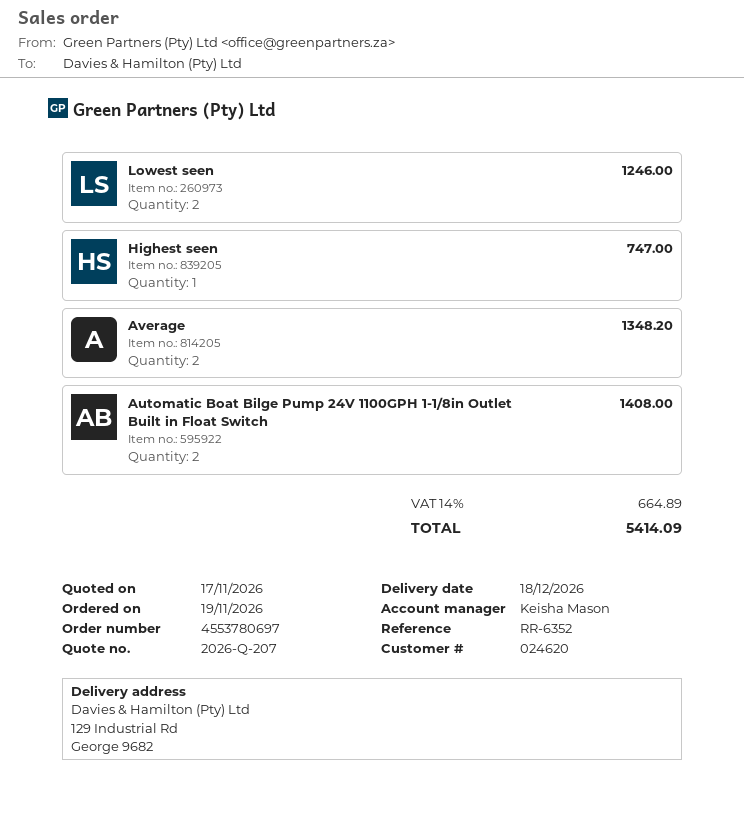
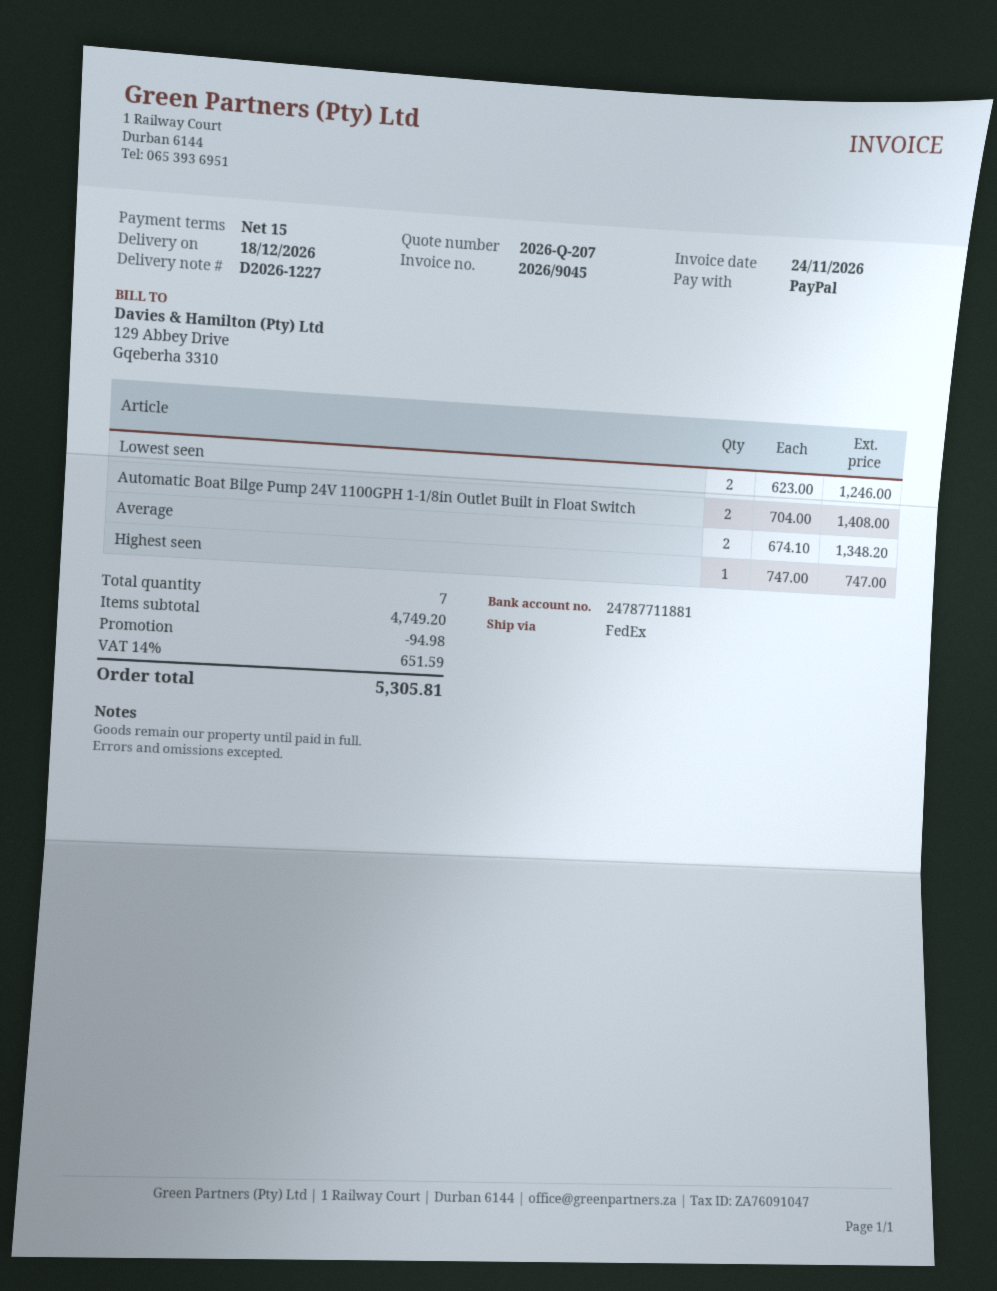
discount: none -> 94.98
tax: 14% = 664.89 -> 14% = 651.59
total: 5414.09 -> 5305.81

